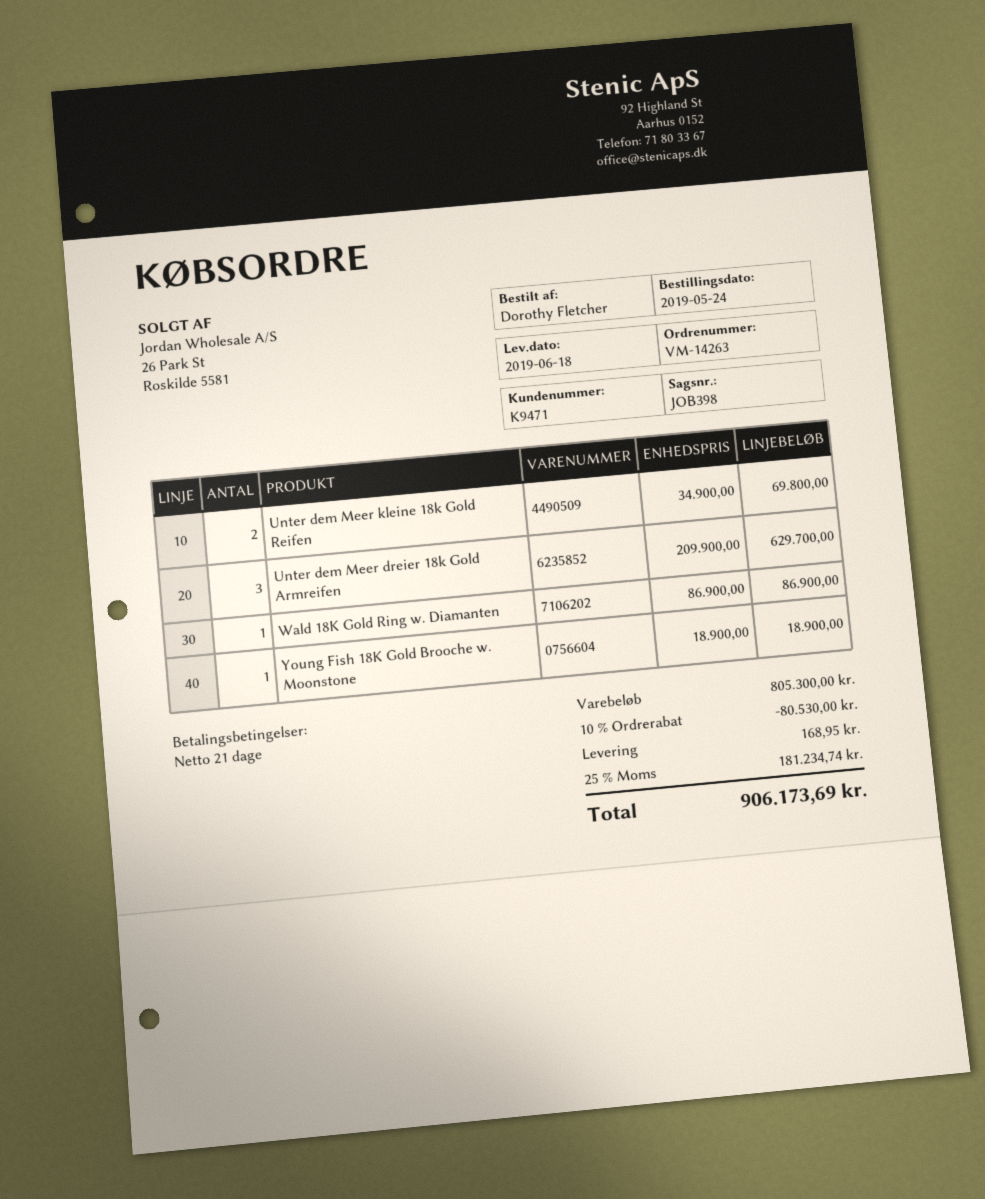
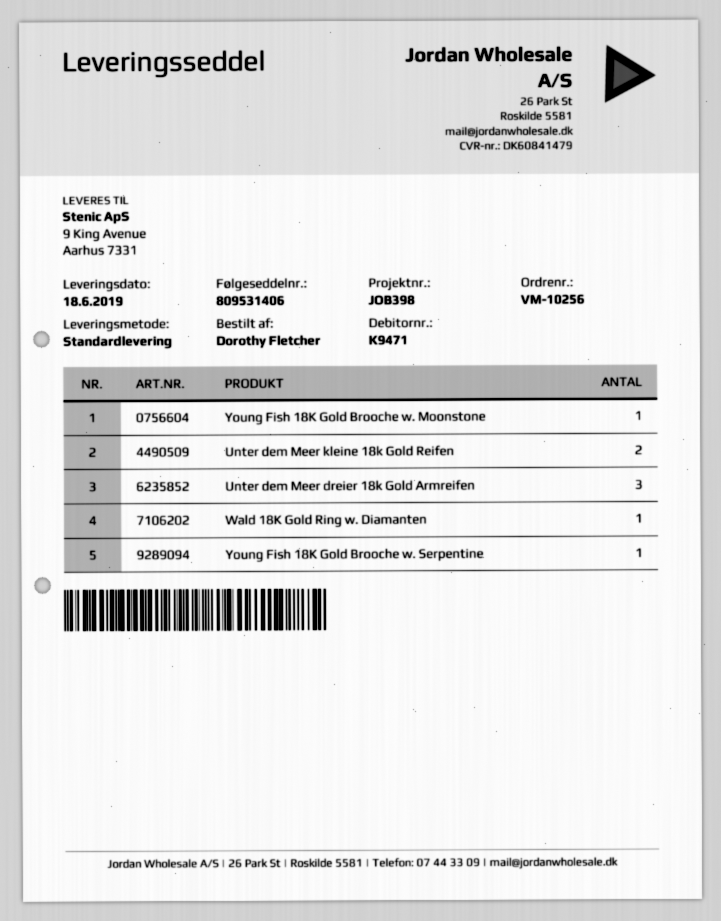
order number: VM-14263 -> VM-10256
Young Fish 18K Gold Brooche w. Serpentine: none -> 1

